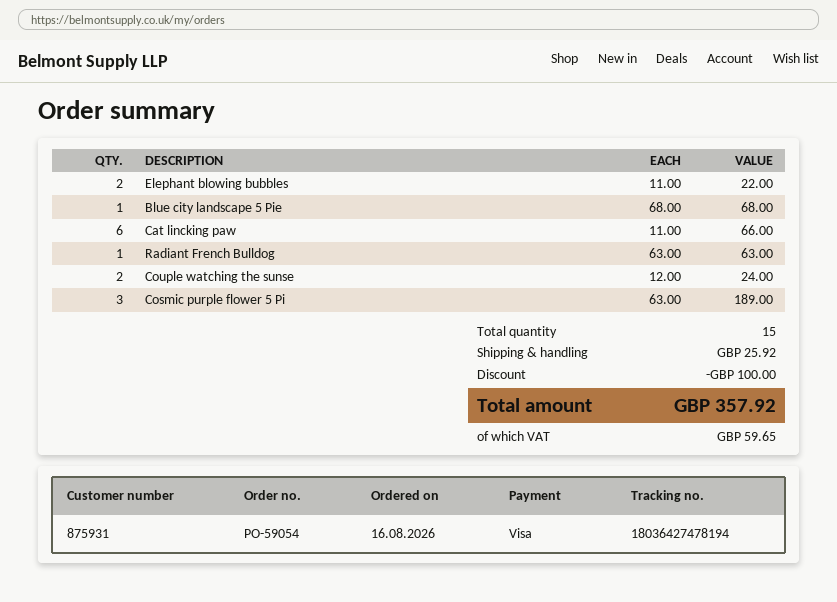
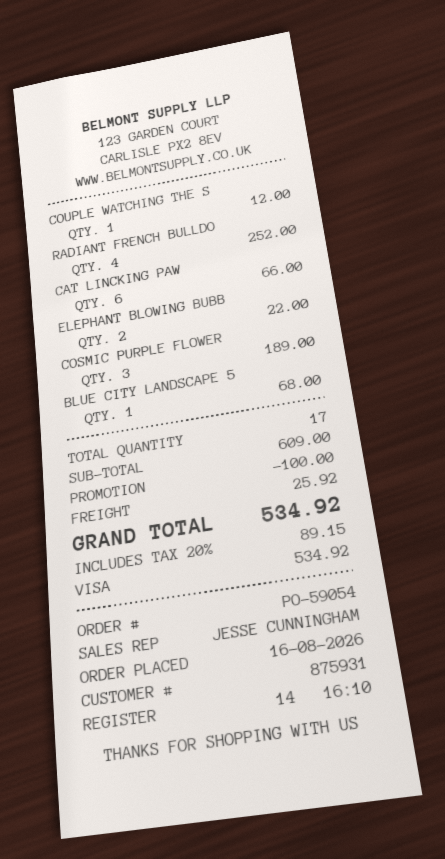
Radiant French Bulldog: 1 for 63.00 -> 4 for 252.00
Couple watching the sunse: 2 for 24.00 -> 1 for 12.00
total quantity: 15 -> 17
tax: 59.65 -> 89.15
total: 357.92 -> 534.92

